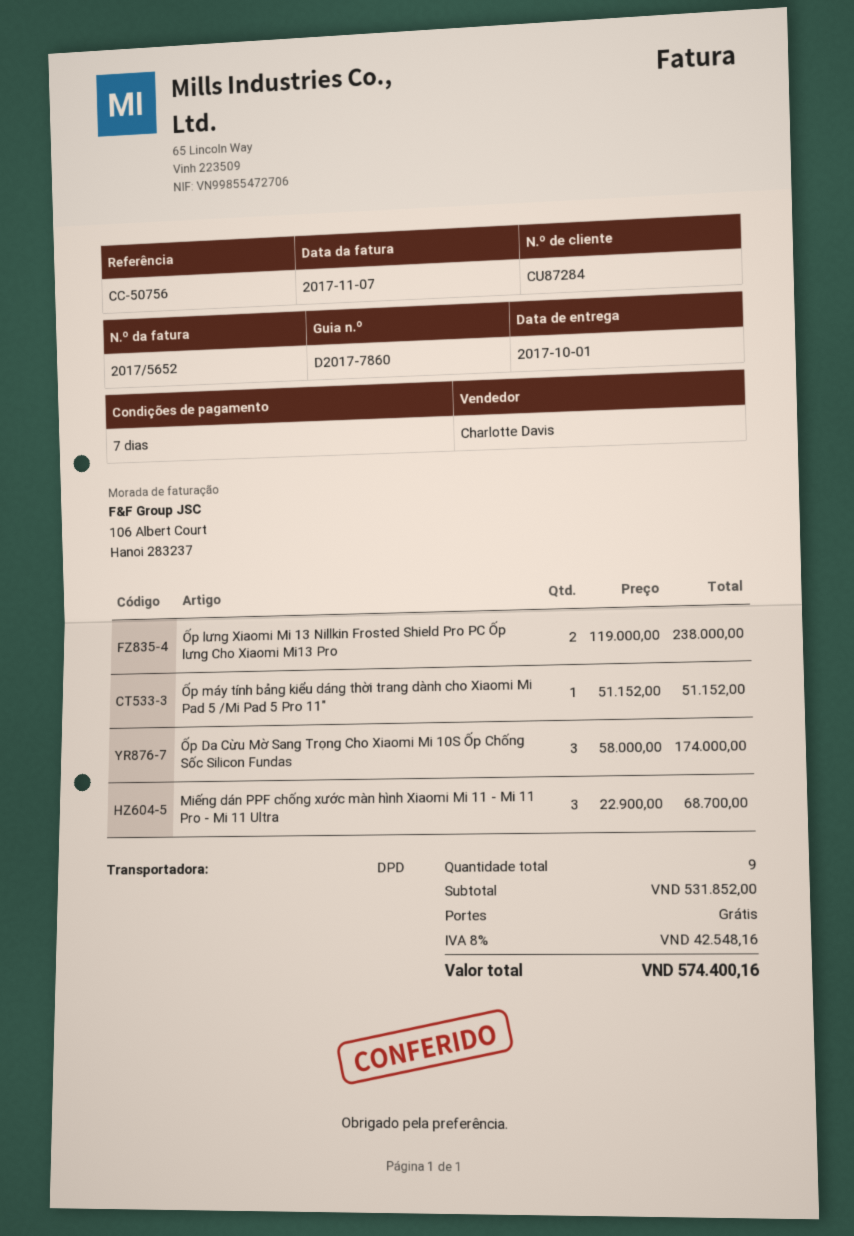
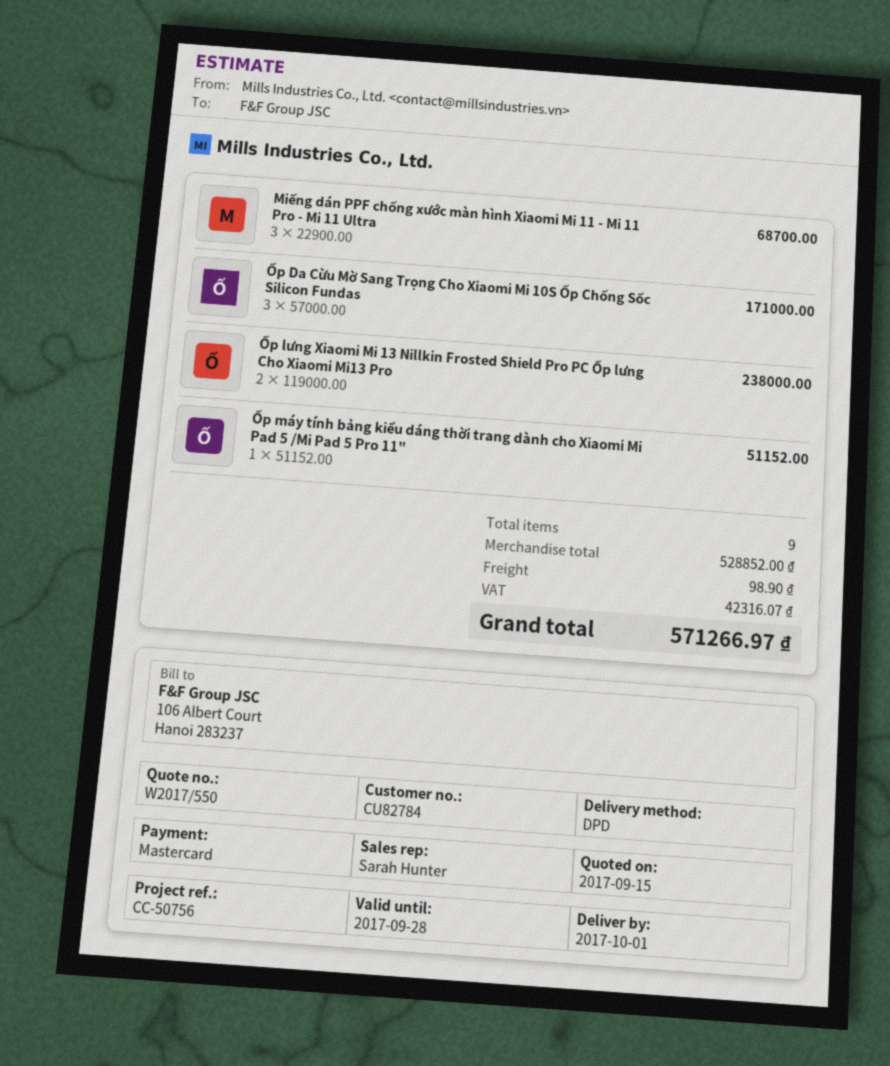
customer number: CU87284 -> CU82784
sales rep: Charlotte Davis -> Sarah Hunter
Ốp Da Cừu Mờ Sang Trọng Cho Xiaomi Mi 10S Ốp Chống Sốc Silicon Fundas: 3 x 58000.00 = 174000.00 -> 3 x 57000.00 = 171000.00
subtotal: 531852.00 -> 528852.00
shipping: 0.00 -> 98.90
tax: 42548.16 -> 42316.07
total: 574400.16 -> 571266.97

